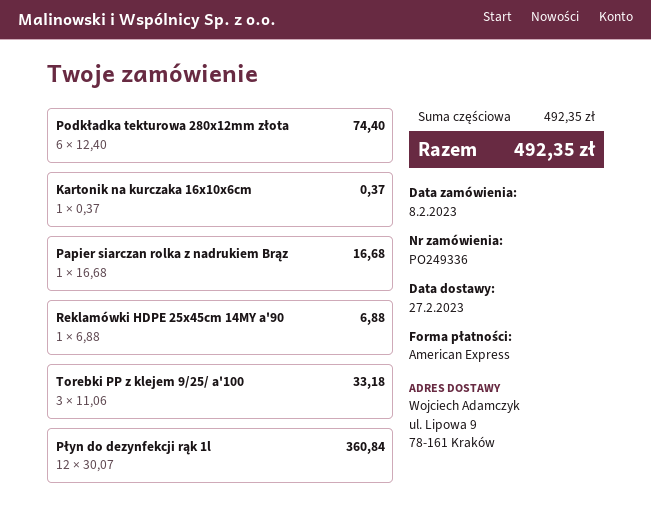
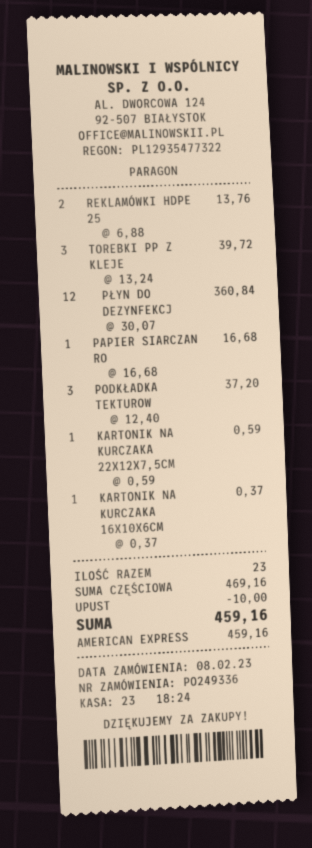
Podkładka tekturowa 280x12mm złota: 6 x 12.40 = 74.40 -> 3 x 12.40 = 37.20
Reklamówki HDPE 25x45cm 14MY a'90: 1 x 6.88 = 6.88 -> 2 x 6.88 = 13.76
Torebki PP z klejem 9/25/ a'100: 3 x 11.06 = 33.18 -> 3 x 13.24 = 39.72
KARTONIK NA KURCZAKA 22X12X7,5CM: none -> 1 x 0.59 = 0.59
subtotal: 492.35 -> 469.16
discount: none -> 10.00
total: 492.35 -> 459.16

